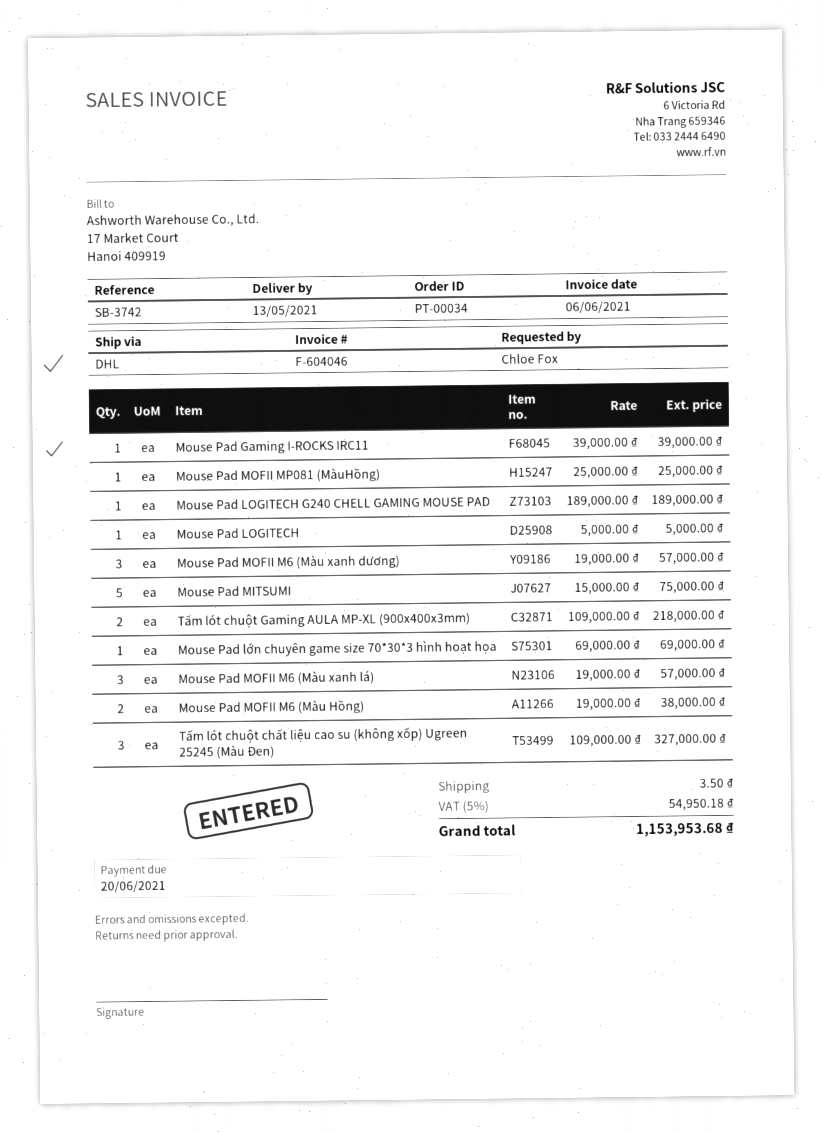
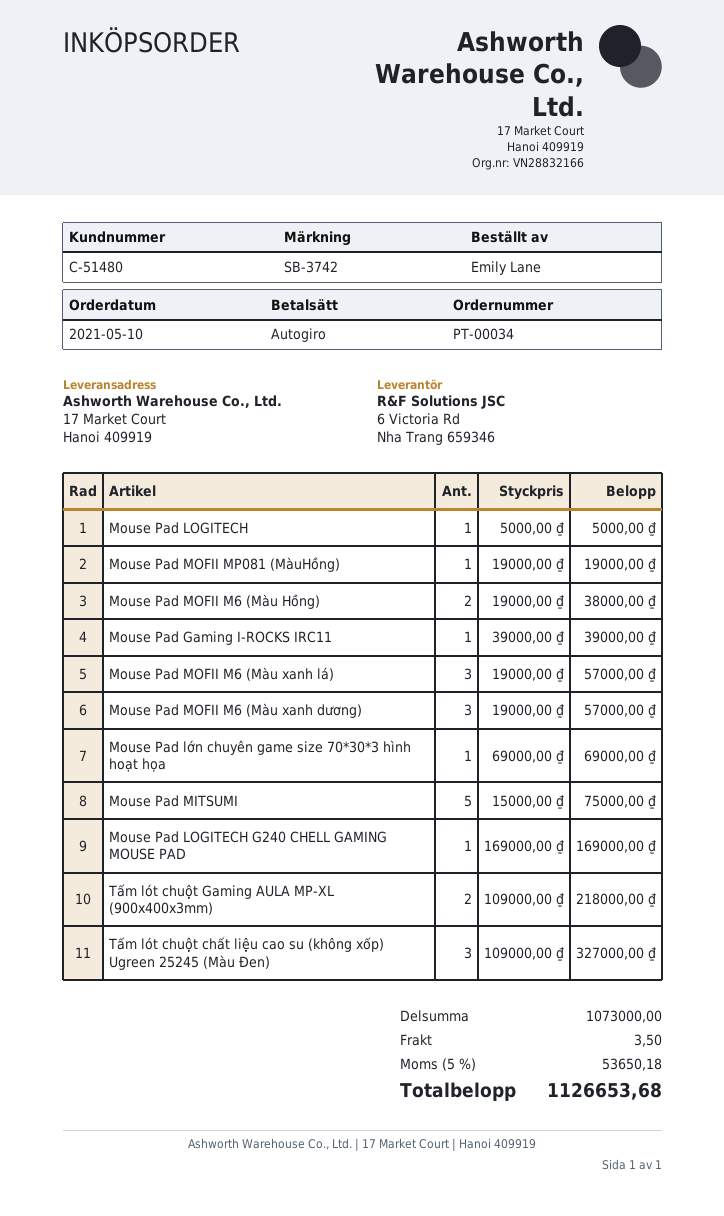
ordered by: Chloe Fox -> Emily Lane
Mouse Pad MOFII MP081 (MàuHồng): 1 x 25000.00 = 25000.00 -> 1 x 19000.00 = 19000.00
Mouse Pad LOGITECH G240 CHELL GAMING MOUSE PAD: 1 x 189000.00 = 189000.00 -> 1 x 169000.00 = 169000.00
tax: 5% = 54950.18 -> 5% = 53650.18
total: 1153953.68 -> 1126653.68

